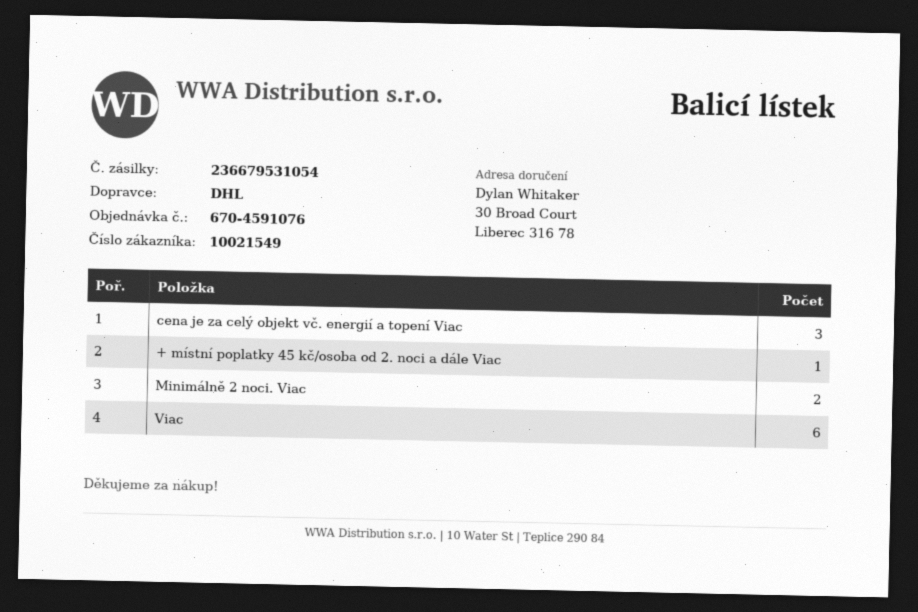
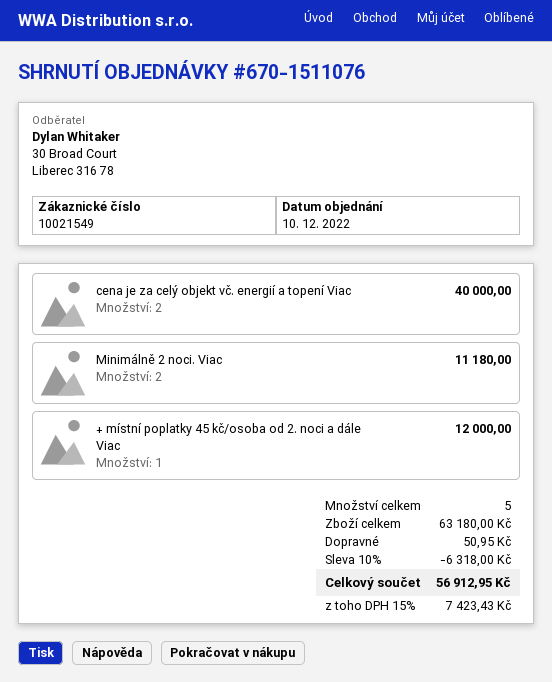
order number: 670-4591076 -> 670-1511076
cena je za celý objekt vč. energií a topení Viac: 3 -> 2
Viac: 6 -> none

